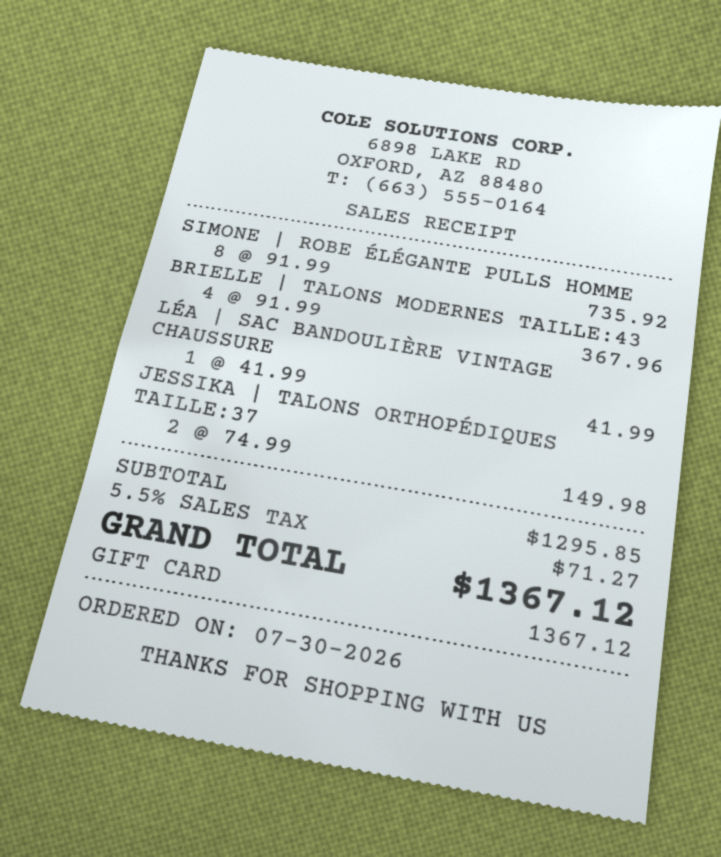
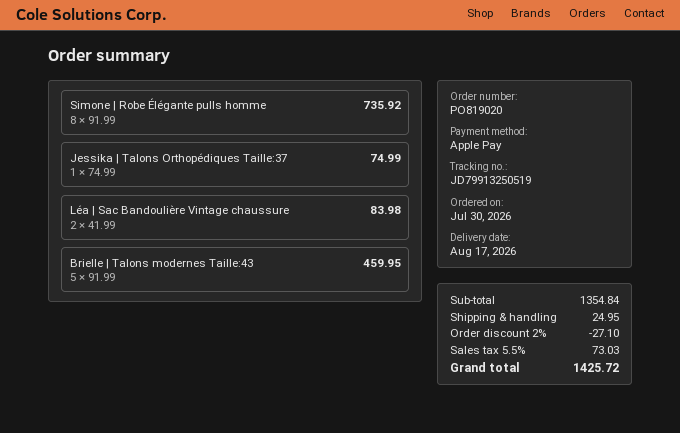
payment method: gift card -> Apple Pay
BRIELLE | TALONS MODERNES TAILLE:43: 4 x 91.99 = 367.96 -> 5 x 91.99 = 459.95
LÉA | SAC BANDOULIÈRE VINTAGE CHAUSSURE: 1 x 41.99 = 41.99 -> 2 x 41.99 = 83.98
JESSIKA | TALONS ORTHOPÉDIQUES TAILLE:37: 2 x 74.99 = 149.98 -> 1 x 74.99 = 74.99
subtotal: 1295.85 -> 1354.84
discount: none -> 2% = 27.10
shipping: none -> 24.95
tax: 5.5% = 71.27 -> 5.5% = 73.03
total: 1367.12 -> 1425.72

